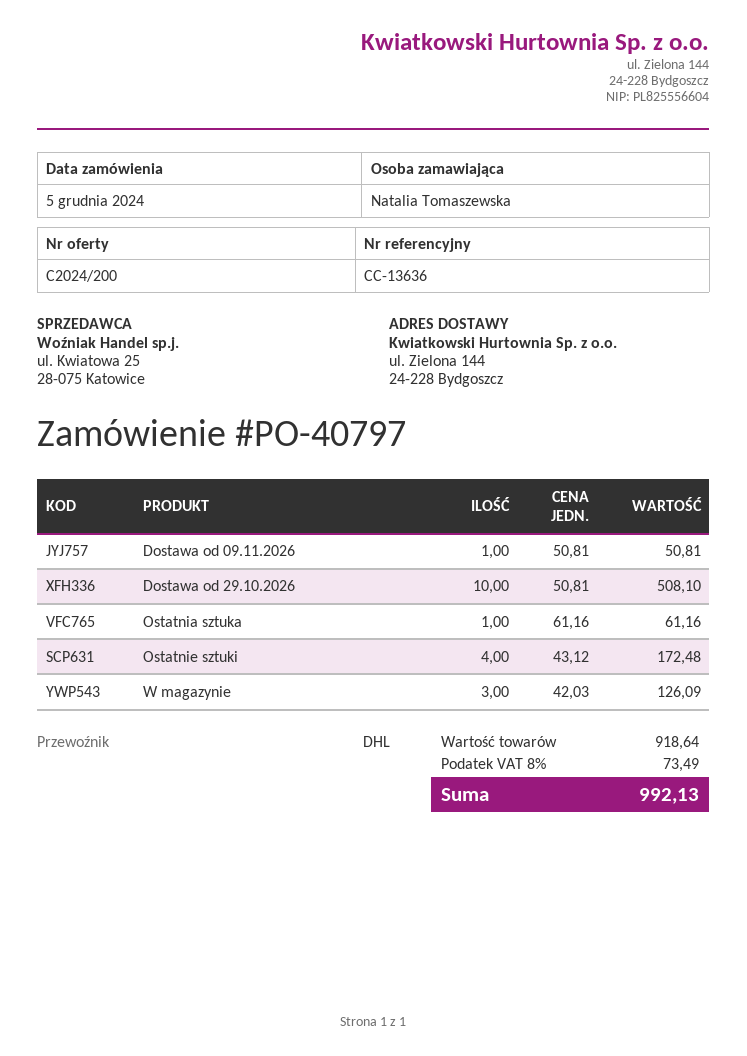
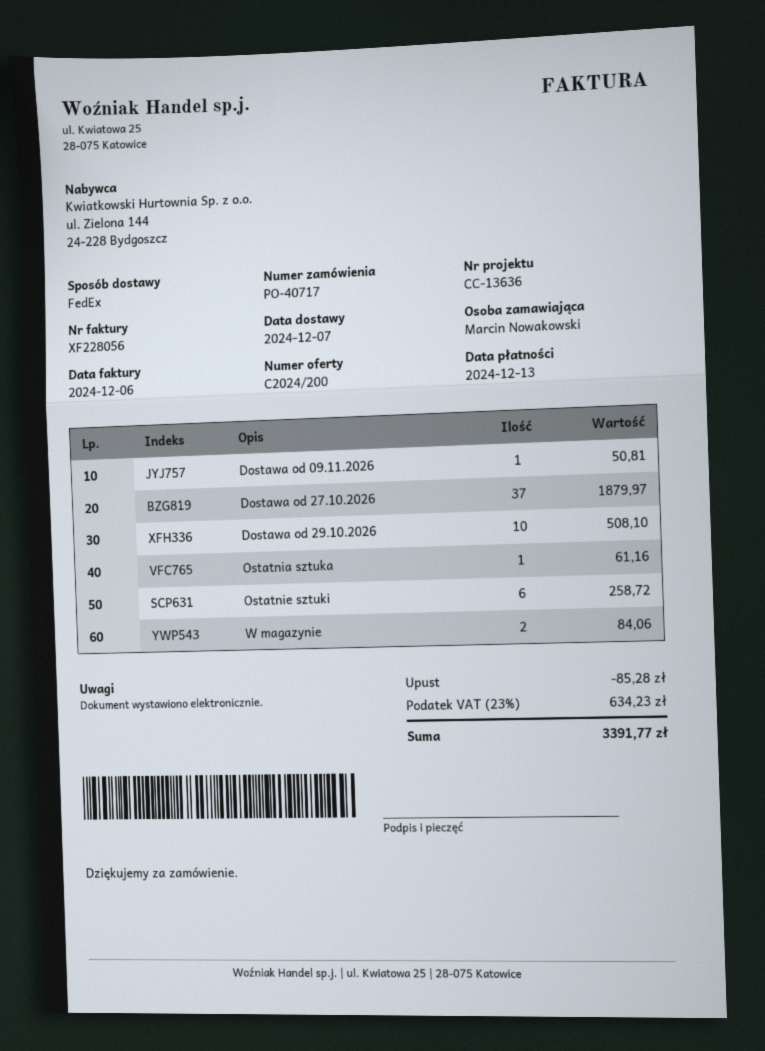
order number: PO-40797 -> PO-40717
ordered by: Natalia Tomaszewska -> Marcin Nowakowski
shipping method: DHL -> FedEx
Ostatnie sztuki: 4 for 172.48 -> 6 for 258.72
W magazynie: 3 for 126.09 -> 2 for 84.06
Dostawa od 27.10.2026: none -> 37 for 1879.97
discount: none -> 85.28
tax: 8% = 73.49 -> 23% = 634.23
total: 992.13 -> 3391.77

